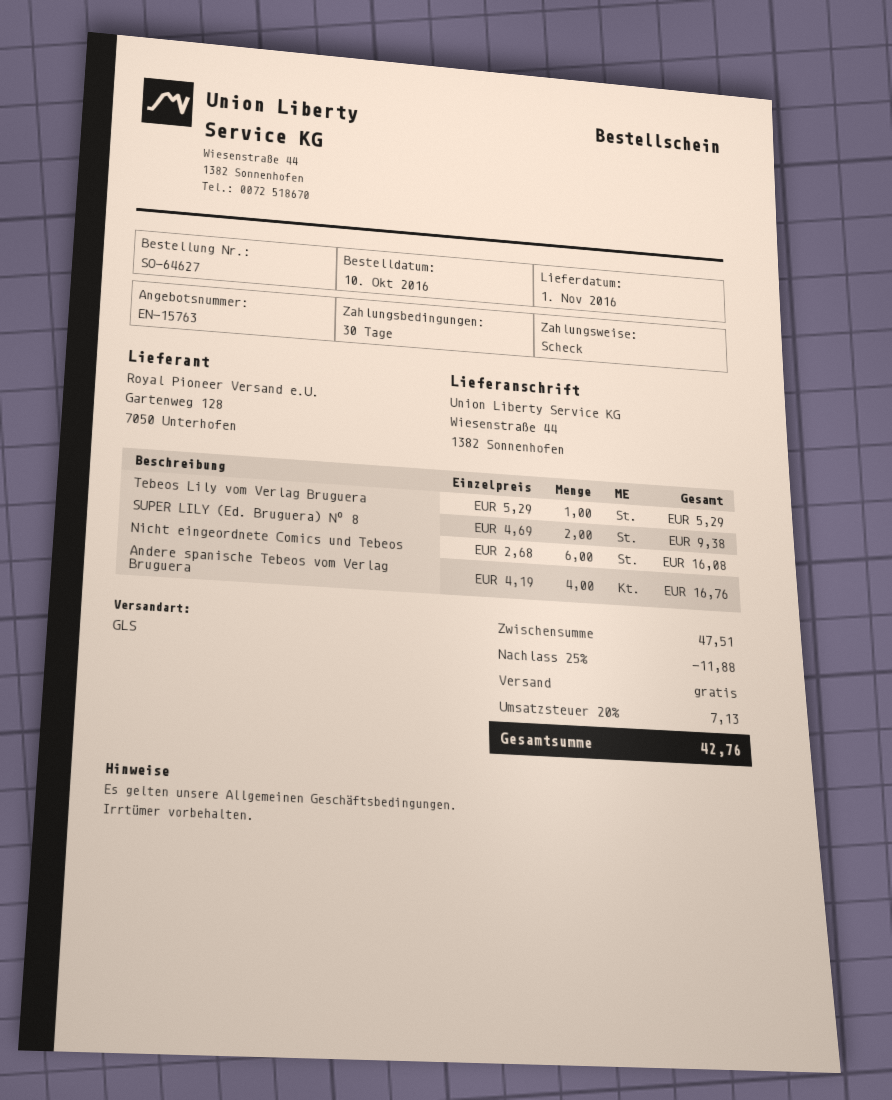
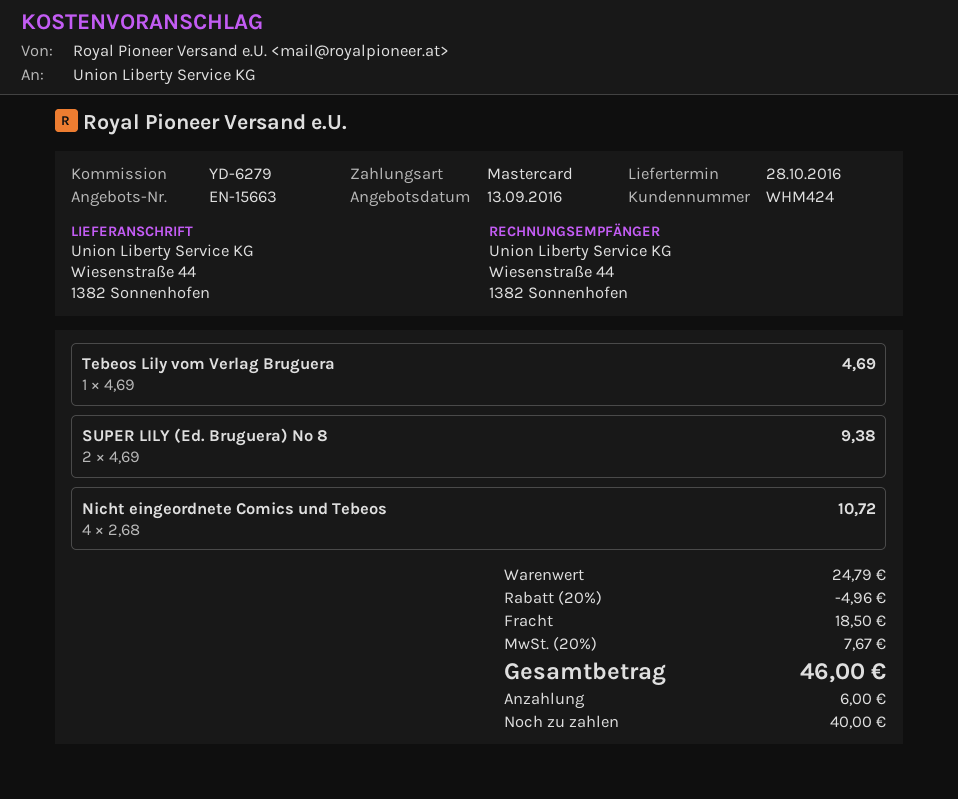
quote number: EN-15763 -> EN-15663
delivery date: 2016-11-01 -> 2016-10-28
payment method: cheque -> Mastercard
Tebeos Lily vom Verlag Bruguera: 1 x 5.29 = 5.29 -> 1 x 4.69 = 4.69
Nicht eingeordnete Comics und Tebeos: 6 x 2.68 = 16.08 -> 4 x 2.68 = 10.72
Andere spanische Tebeos vom Verlag Bruguera: 4 x 4.19 = 16.76 -> none
subtotal: 47.51 -> 24.79
discount: 25% = 11.88 -> 20% = 4.96
shipping: 0.00 -> 18.50
tax: 20% = 7.13 -> 20% = 7.67
total: 42.76 -> 46.00

